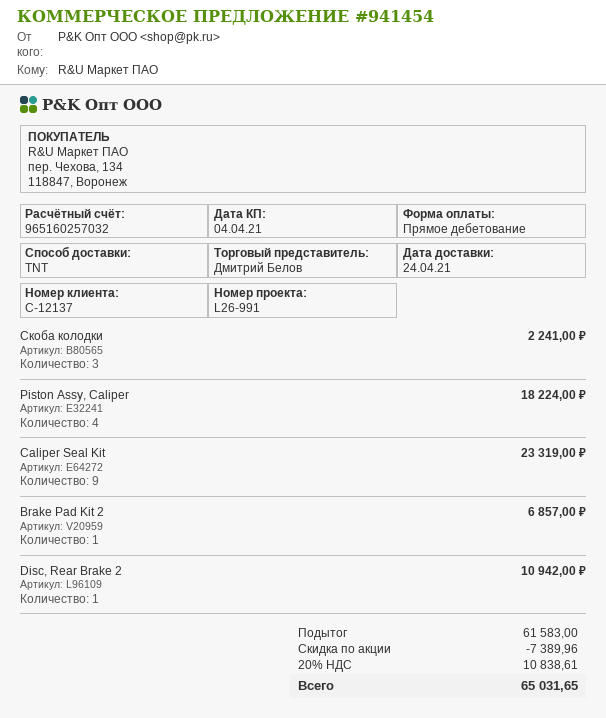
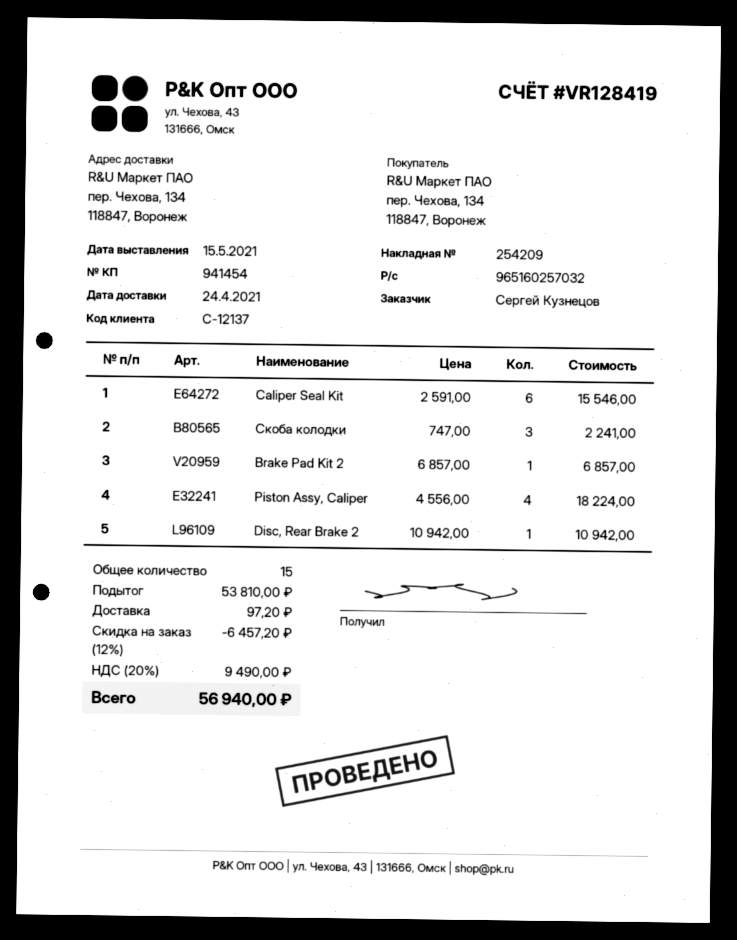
Caliper Seal Kit: 9 for 23319.00 -> 6 for 15546.00
subtotal: 61583.00 -> 53810.00
discount: 7389.96 -> 6457.20
shipping: none -> 97.20
tax: 20% = 10838.61 -> 20% = 9490.00
total: 65031.65 -> 56940.00

